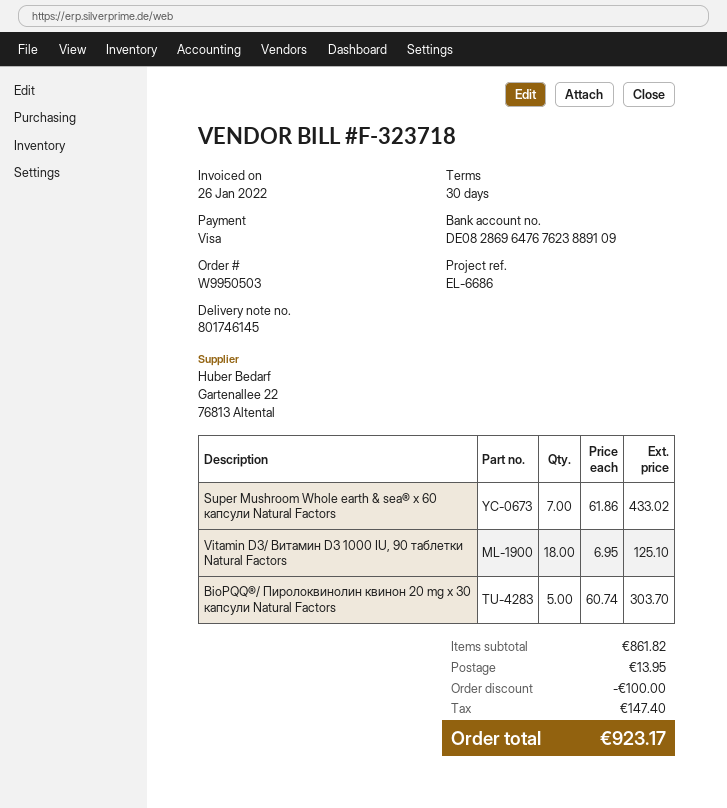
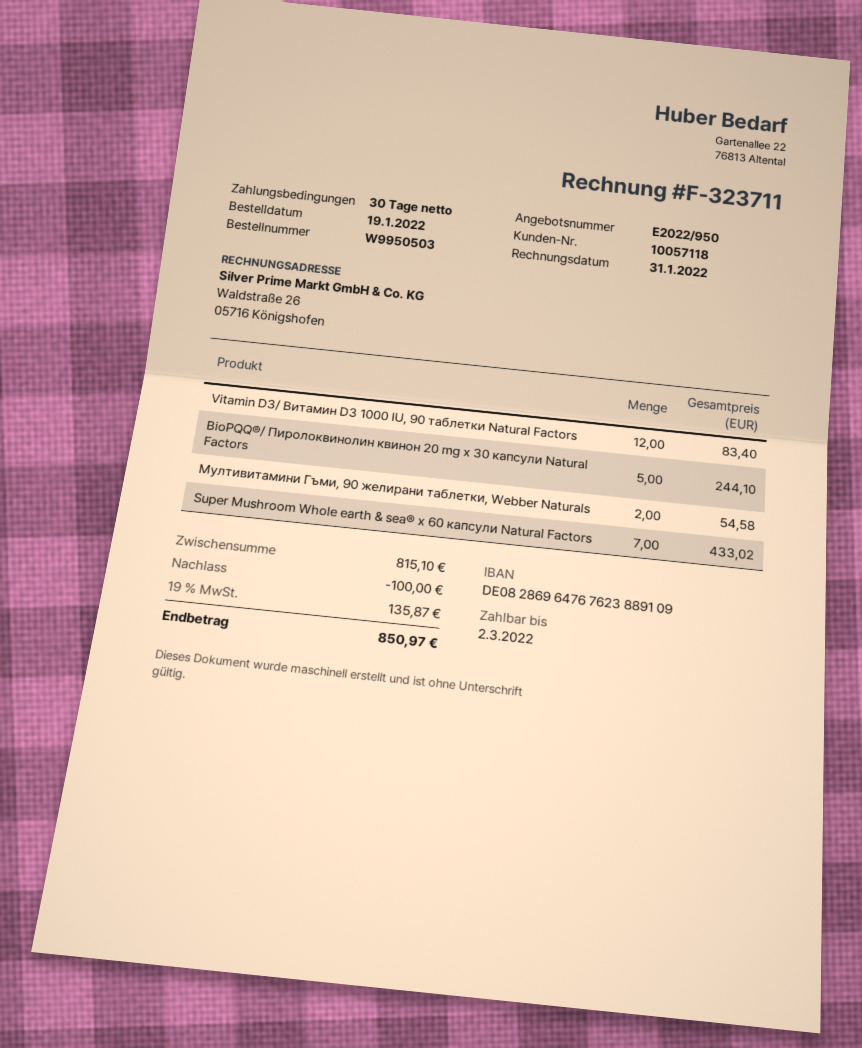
invoice number: F-323718 -> F-323711
invoice date: 2022-01-26 -> 2022-01-31
Vitamin D3/ Витамин D3 1000 IU, 90 таблетки Natural Factors: 18 for 125.10 -> 12 for 83.40
BioPQQ®/ Пиролоквинолин квинон 20 mg х 30 капсули Natural Factors: 5 for 303.70 -> 5 for 244.10
Мултивитамини Гъми, 90 желирани таблетки, Webber Naturals: none -> 2 for 54.58
subtotal: 861.82 -> 815.10
shipping: 13.95 -> none
tax: 147.40 -> 135.87
total: 923.17 -> 850.97

